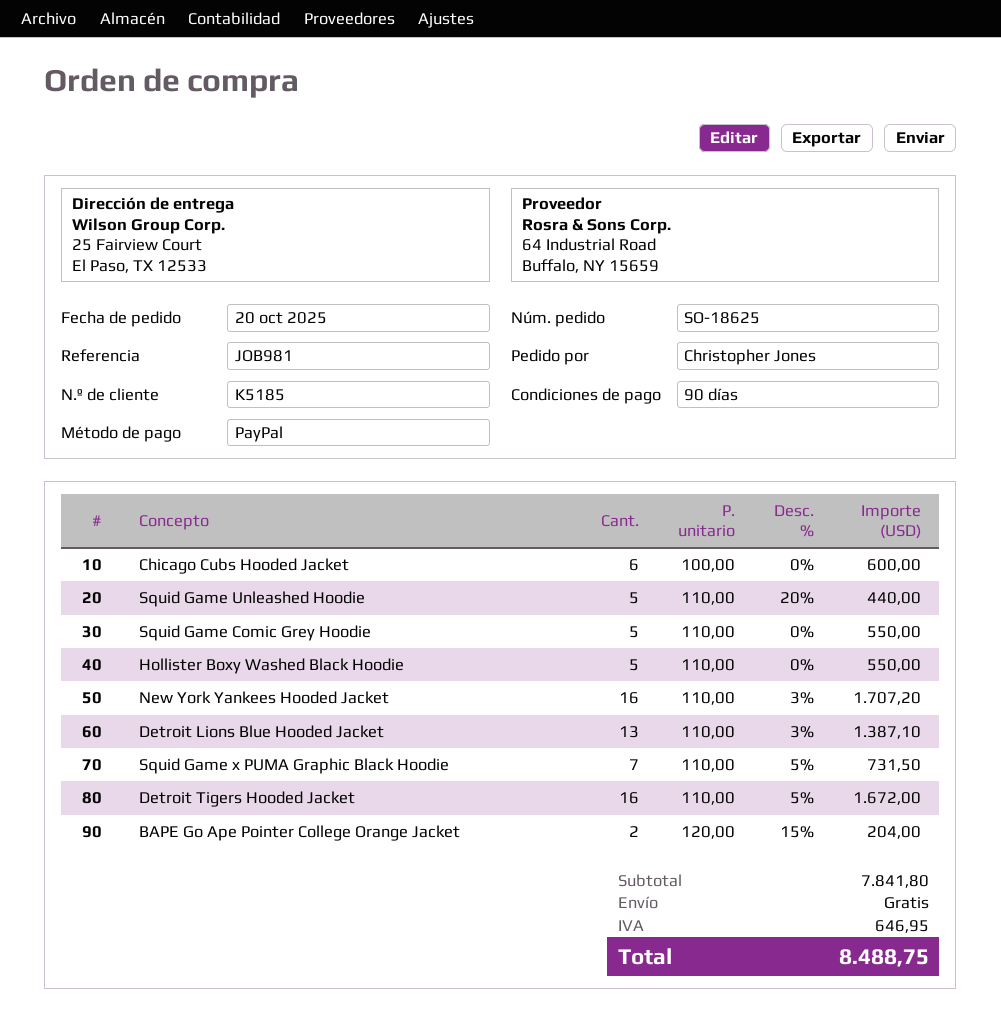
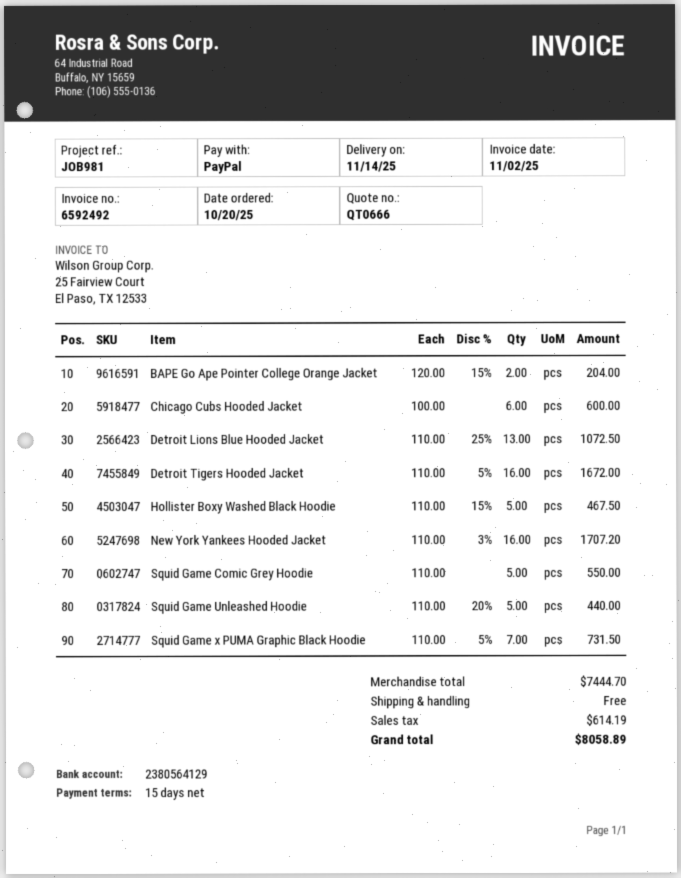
payment terms: 90 days -> 15 days
Hollister Boxy Washed Black Hoodie: 5 x 110.00 = 550.00 -> 5 x 110.00 - 15% = 467.50
Detroit Lions Blue Hooded Jacket: 13 x 110.00 - 3% = 1387.10 -> 13 x 110.00 - 25% = 1072.50
subtotal: 7841.80 -> 7444.70
tax: 646.95 -> 614.19
total: 8488.75 -> 8058.89

